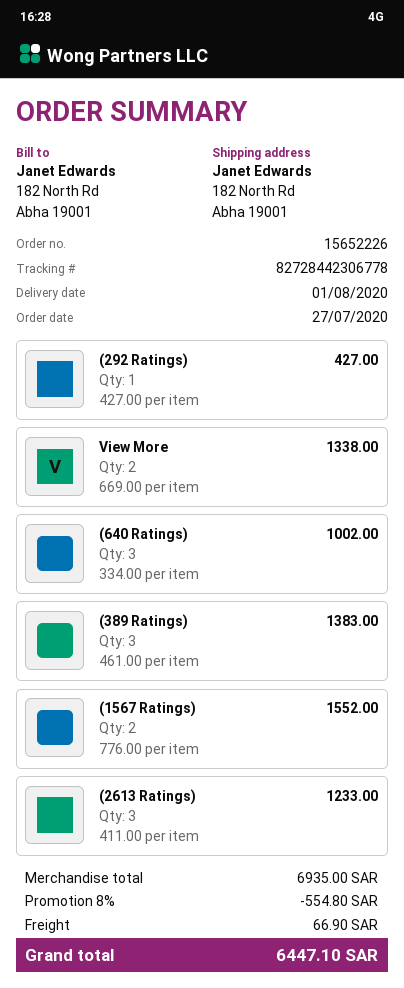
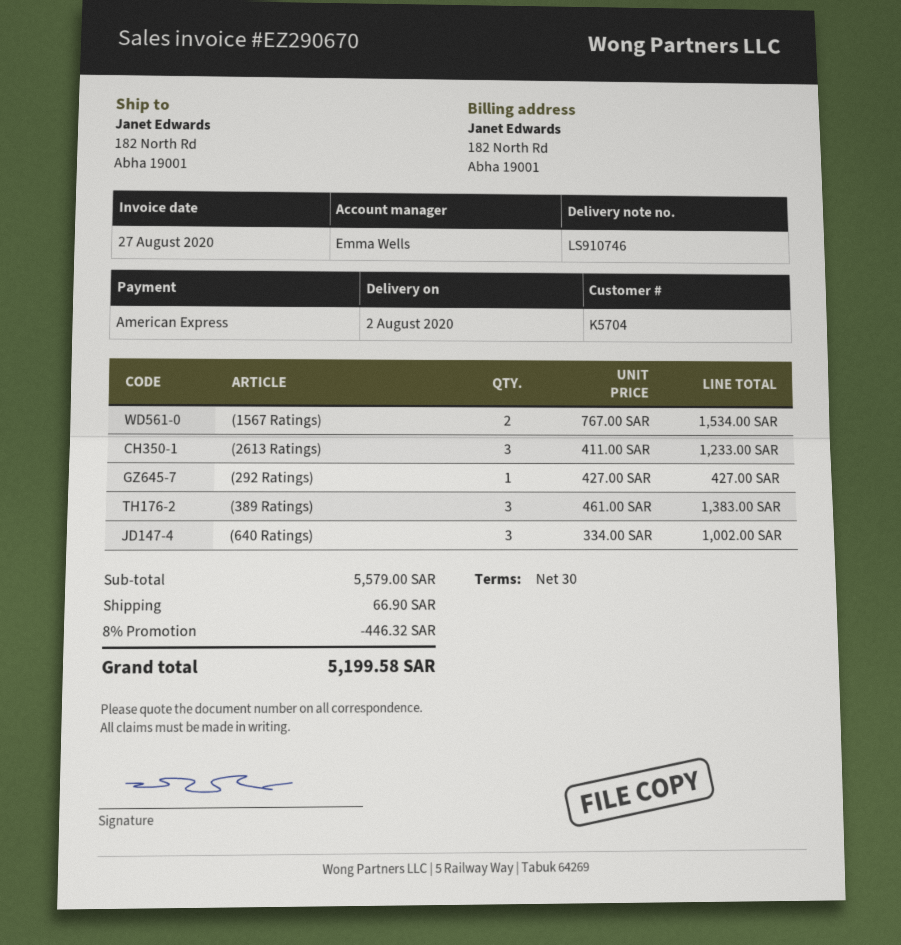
delivery date: 2020-08-01 -> 2020-08-02
View More: 2 x 669.00 = 1338.00 -> none
(1567 Ratings): 2 x 776.00 = 1552.00 -> 2 x 767.00 = 1534.00
subtotal: 6935.00 -> 5579.00
discount: 8% = 554.80 -> 8% = 446.32
total: 6447.10 -> 5199.58

